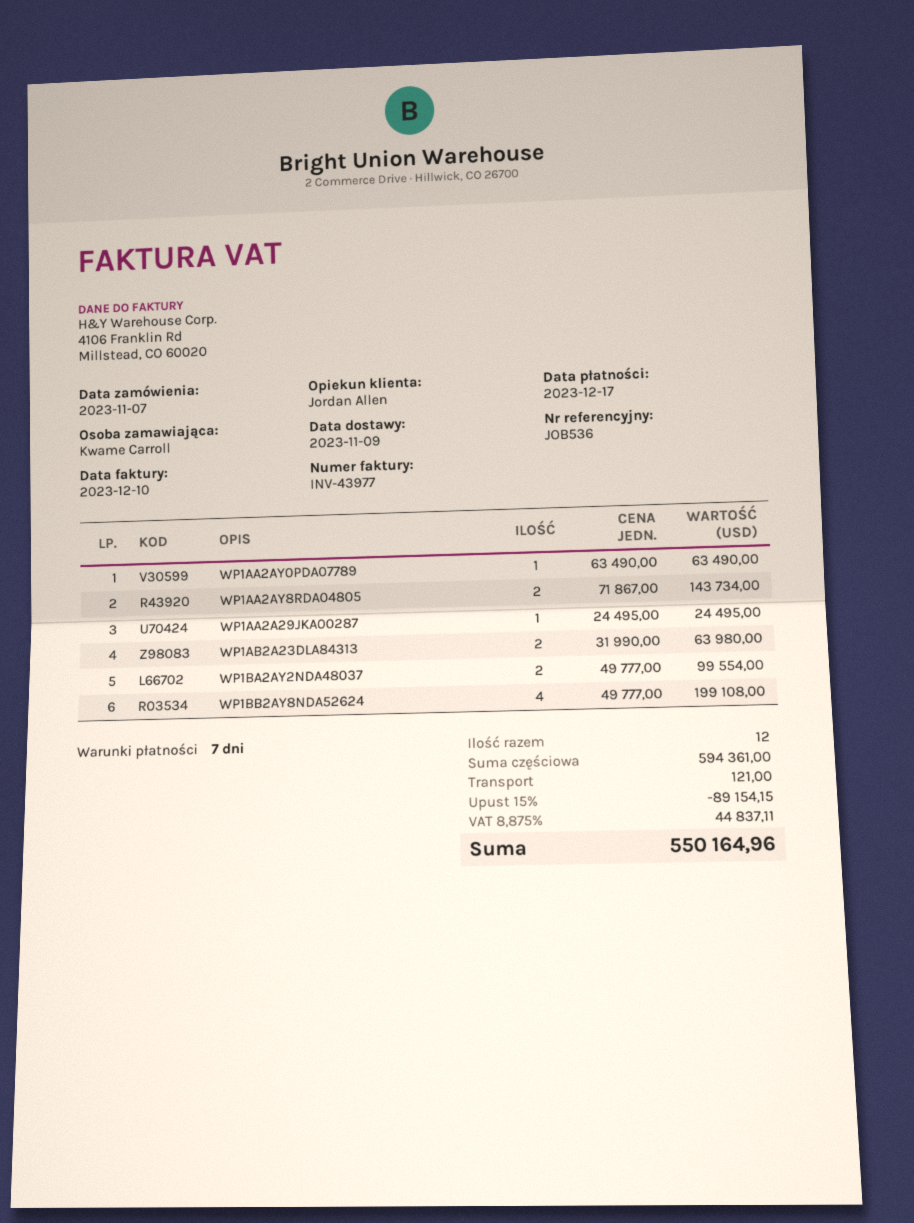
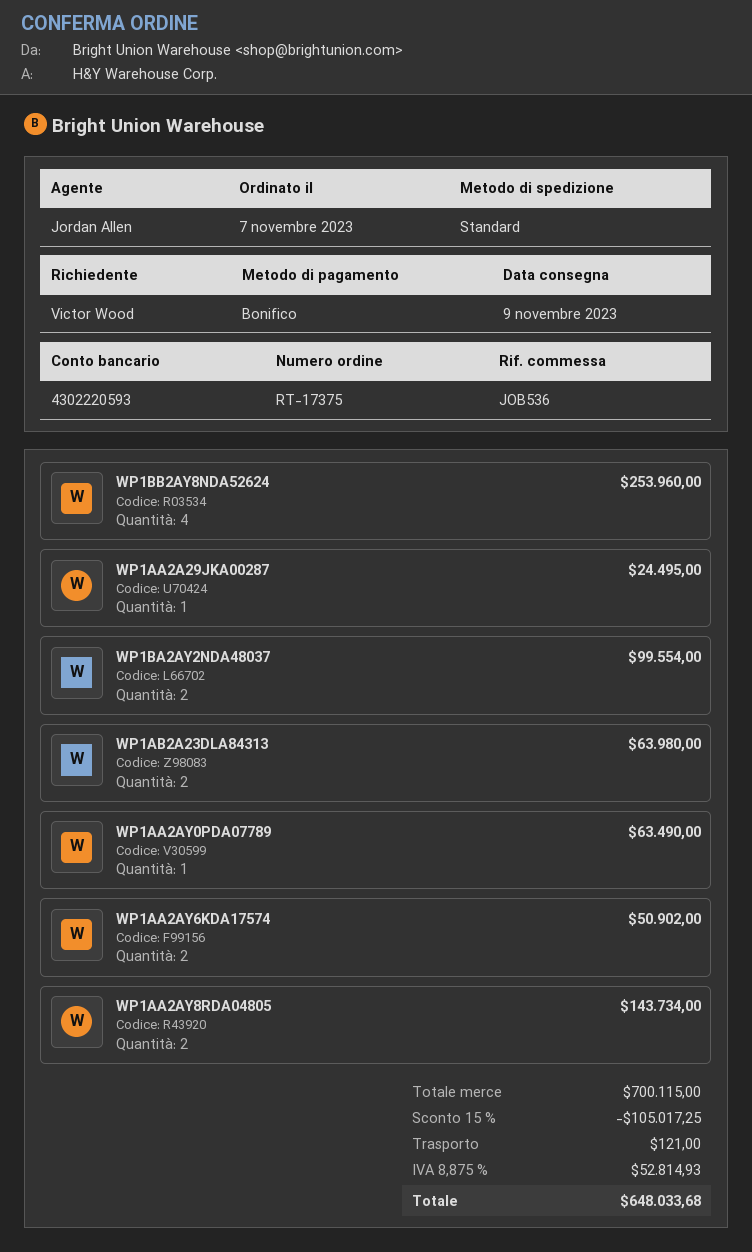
ordered by: Kwame Carroll -> Victor Wood
WP1BB2AY8NDA52624: 4 for 199108.00 -> 4 for 253960.00
WP1AA2AY6KDA17574: none -> 2 for 50902.00
subtotal: 594361.00 -> 700115.00
discount: 15% = 89154.15 -> 15% = 105017.25
tax: 8.875% = 44837.11 -> 8.875% = 52814.93
total: 550164.96 -> 648033.68

